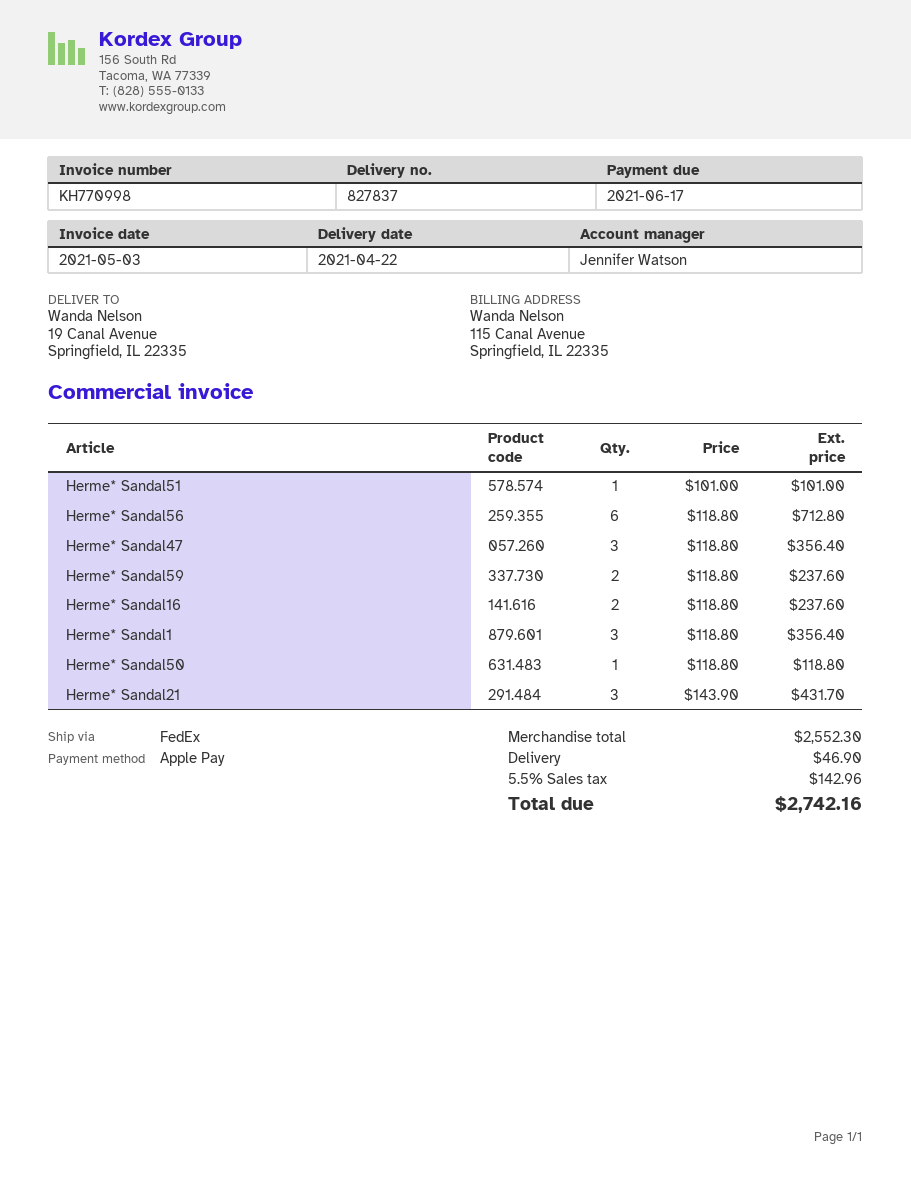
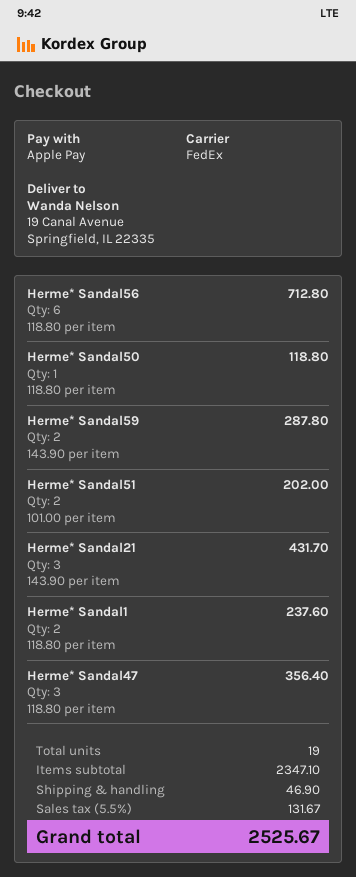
Herme* Sandal51: 1 x 101.00 = 101.00 -> 2 x 101.00 = 202.00
Herme* Sandal59: 2 x 118.80 = 237.60 -> 2 x 143.90 = 287.80
Herme* Sandal16: 2 x 118.80 = 237.60 -> none
Herme* Sandal1: 3 x 118.80 = 356.40 -> 2 x 118.80 = 237.60
subtotal: 2552.30 -> 2347.10
tax: 5.5% = 142.96 -> 5.5% = 131.67
total: 2742.16 -> 2525.67

